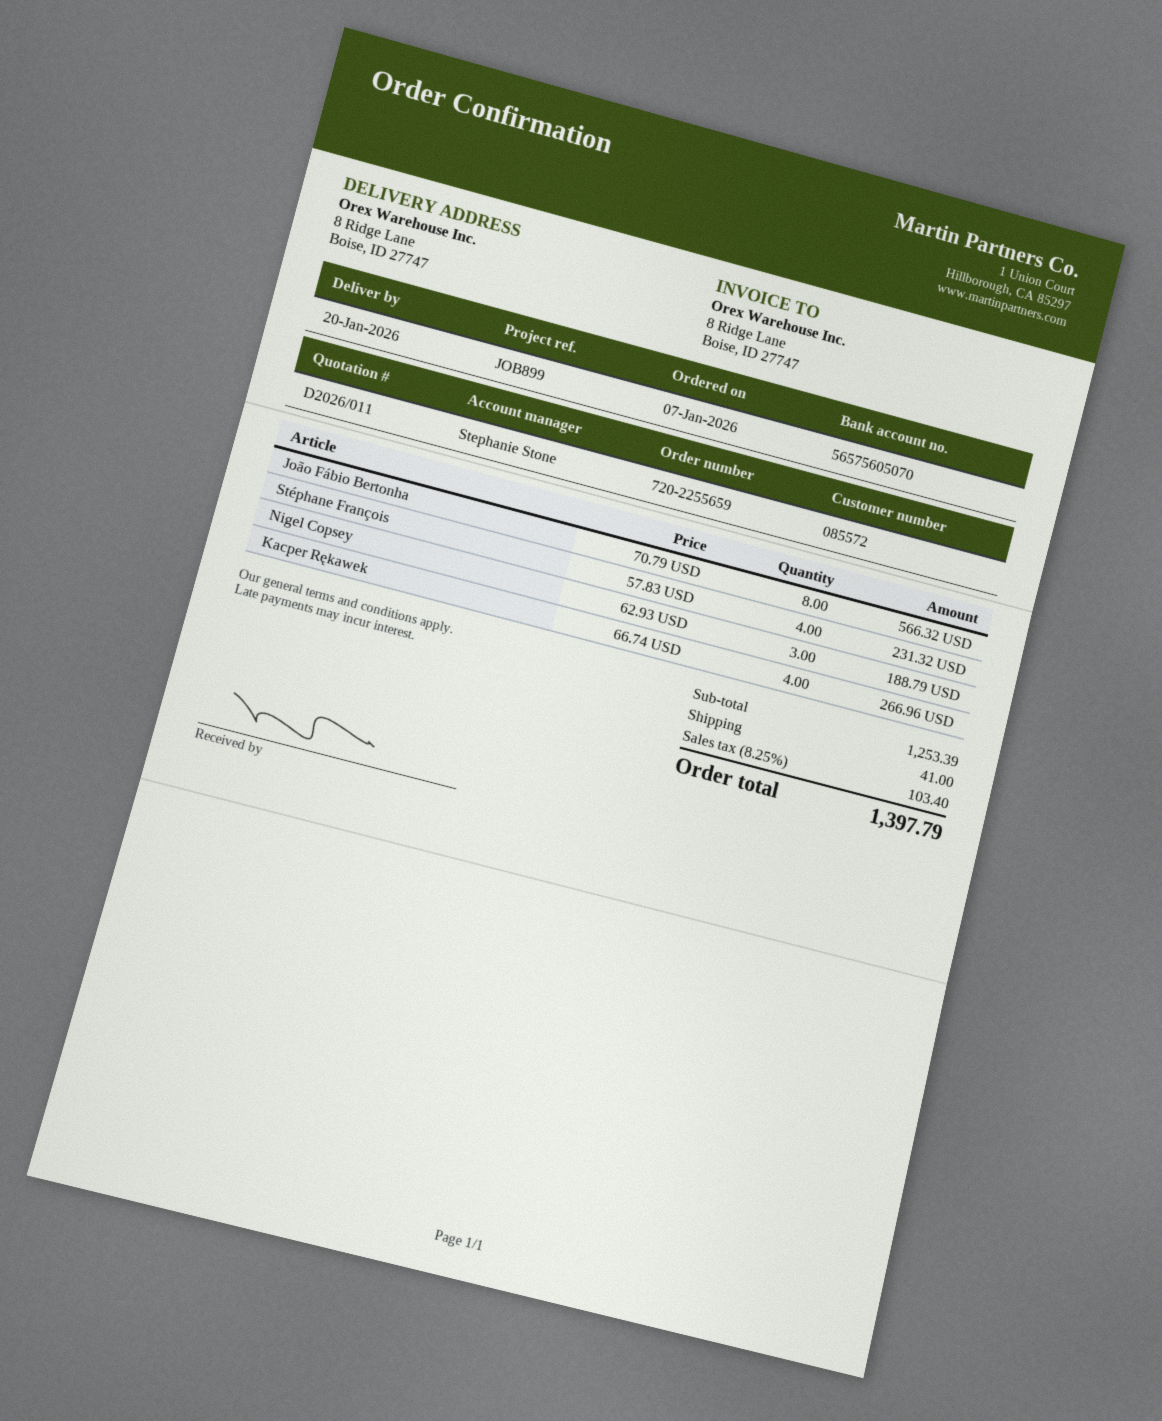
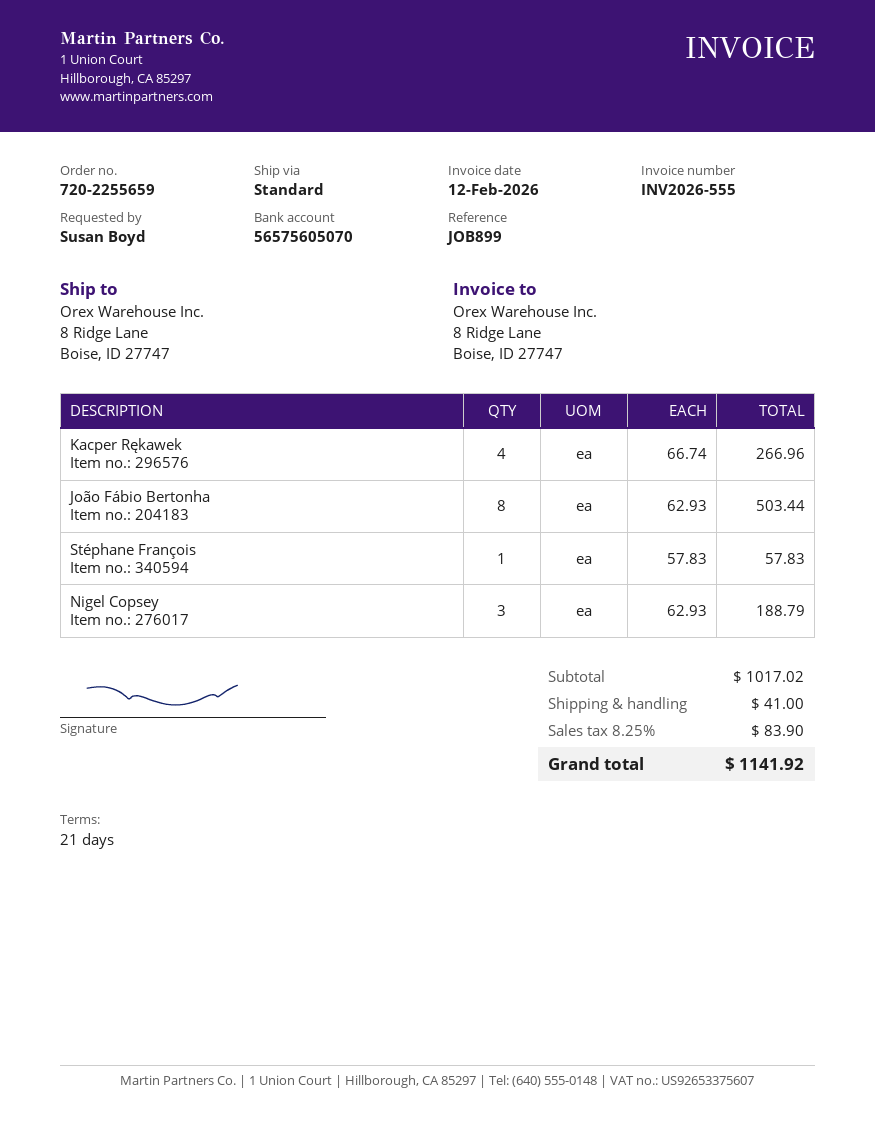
João Fábio Bertonha: 8 x 70.79 = 566.32 -> 8 x 62.93 = 503.44
Stéphane François: 4 x 57.83 = 231.32 -> 1 x 57.83 = 57.83
subtotal: 1253.39 -> 1017.02
tax: 8.25% = 103.40 -> 8.25% = 83.90
total: 1397.79 -> 1141.92

